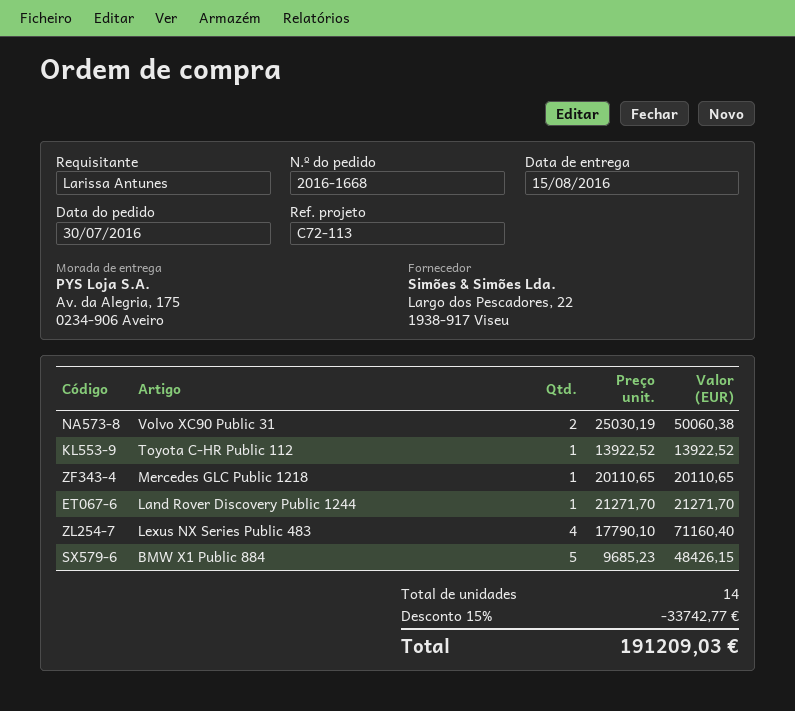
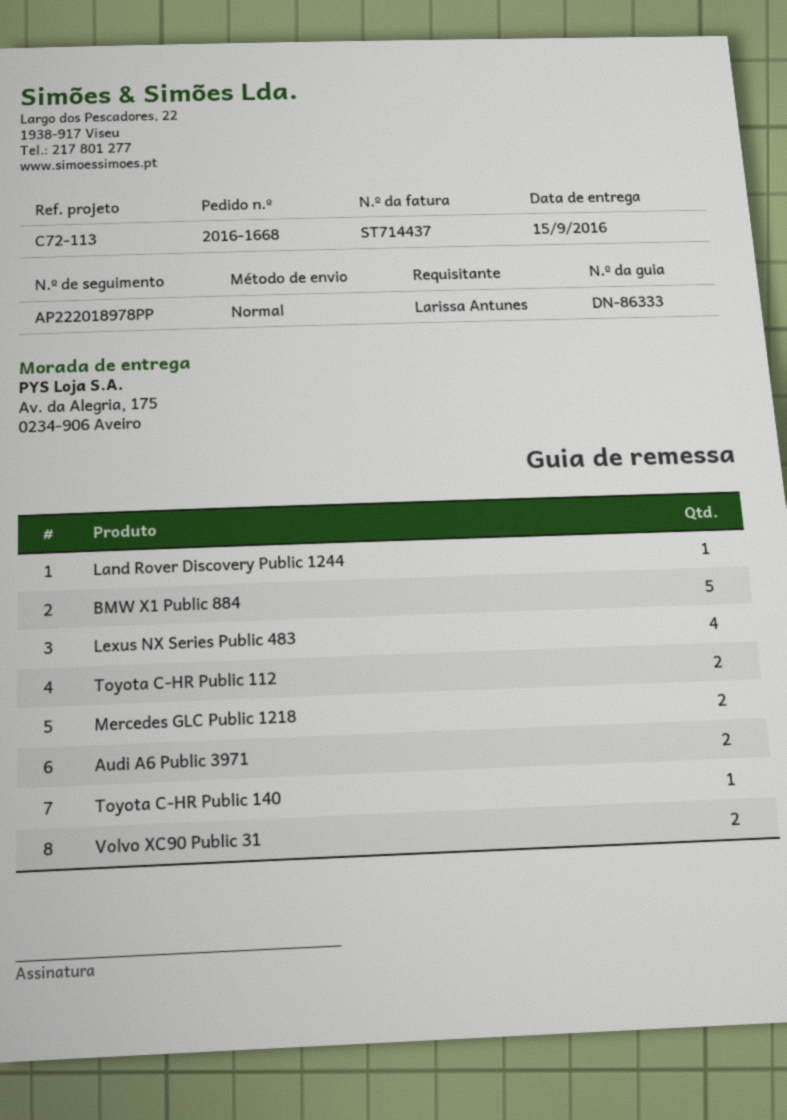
delivery date: 2016-08-15 -> 2016-09-15
Toyota C-HR Public 112: 1 -> 2
Mercedes GLC Public 1218: 1 -> 2
Audi A6 Public 3971: none -> 2
Toyota C-HR Public 140: none -> 1

